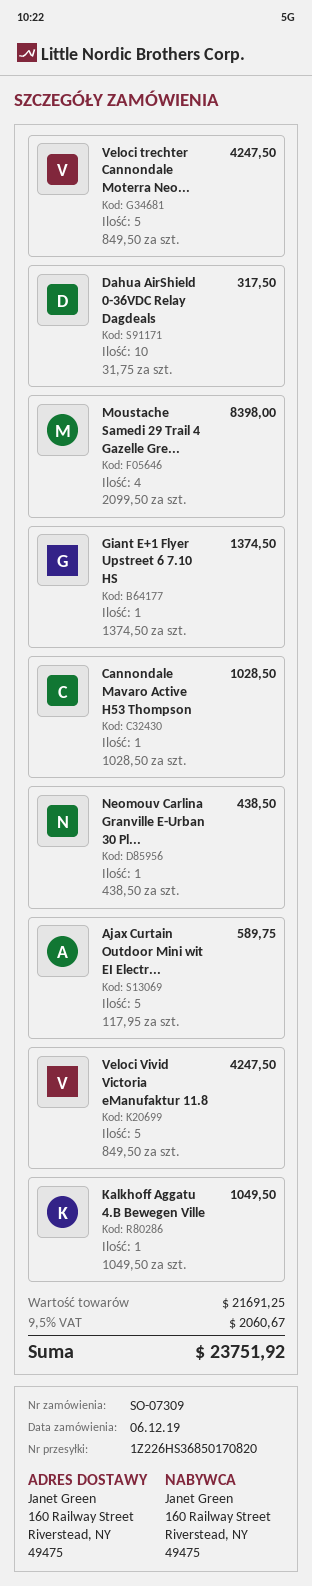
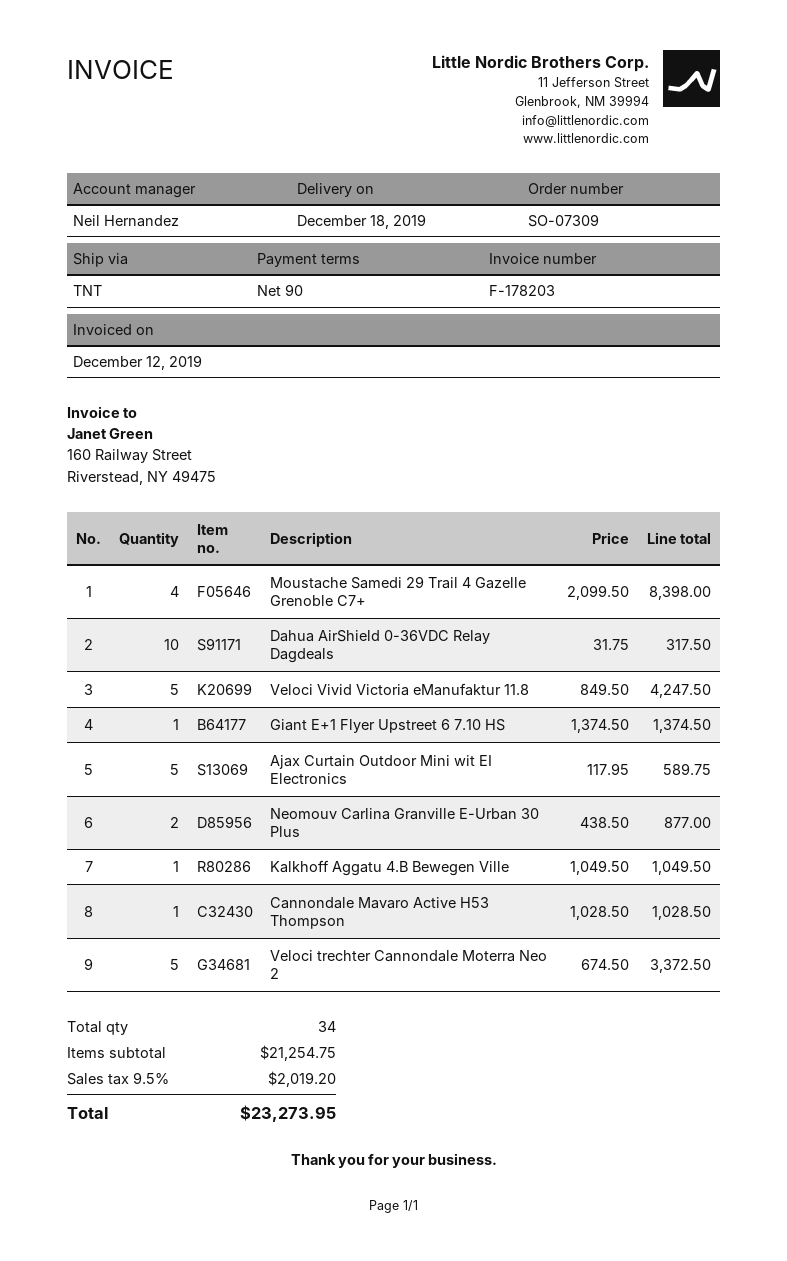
Veloci trechter Cannondale Moterra Neo...: 5 x 849.50 = 4247.50 -> 5 x 674.50 = 3372.50
Neomouv Carlina Granville E-Urban 30 Pl...: 1 x 438.50 = 438.50 -> 2 x 438.50 = 877.00
subtotal: 21691.25 -> 21254.75
tax: 9.5% = 2060.67 -> 9.5% = 2019.20
total: 23751.92 -> 23273.95

